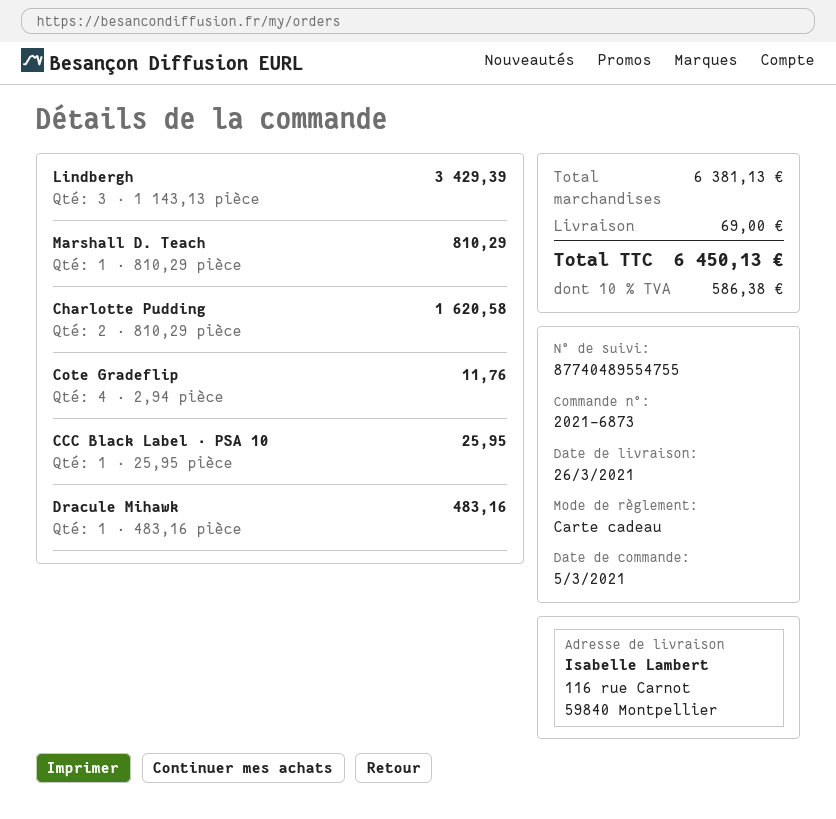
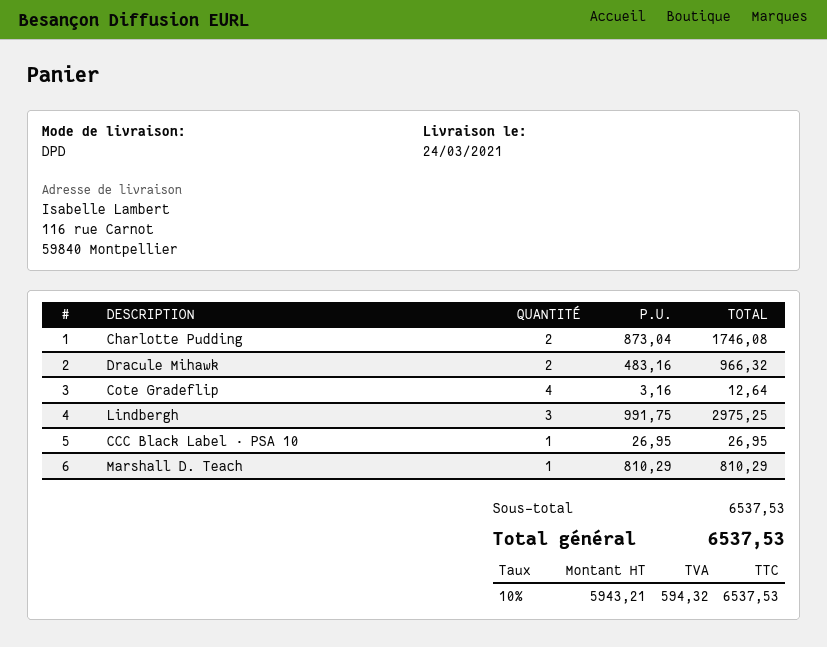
delivery date: 2021-03-26 -> 2021-03-24
Lindbergh: 3 x 1143.13 = 3429.39 -> 3 x 991.75 = 2975.25
Charlotte Pudding: 2 x 810.29 = 1620.58 -> 2 x 873.04 = 1746.08
Cote Gradeflip: 4 x 2.94 = 11.76 -> 4 x 3.16 = 12.64
CCC Black Label · PSA 10: 1 x 25.95 = 25.95 -> 1 x 26.95 = 26.95
Dracule Mihawk: 1 x 483.16 = 483.16 -> 2 x 483.16 = 966.32
subtotal: 6381.13 -> 6537.53
shipping: 69.00 -> none
tax: 10% = 586.38 -> 10% = 594.32
total: 6450.13 -> 6537.53

